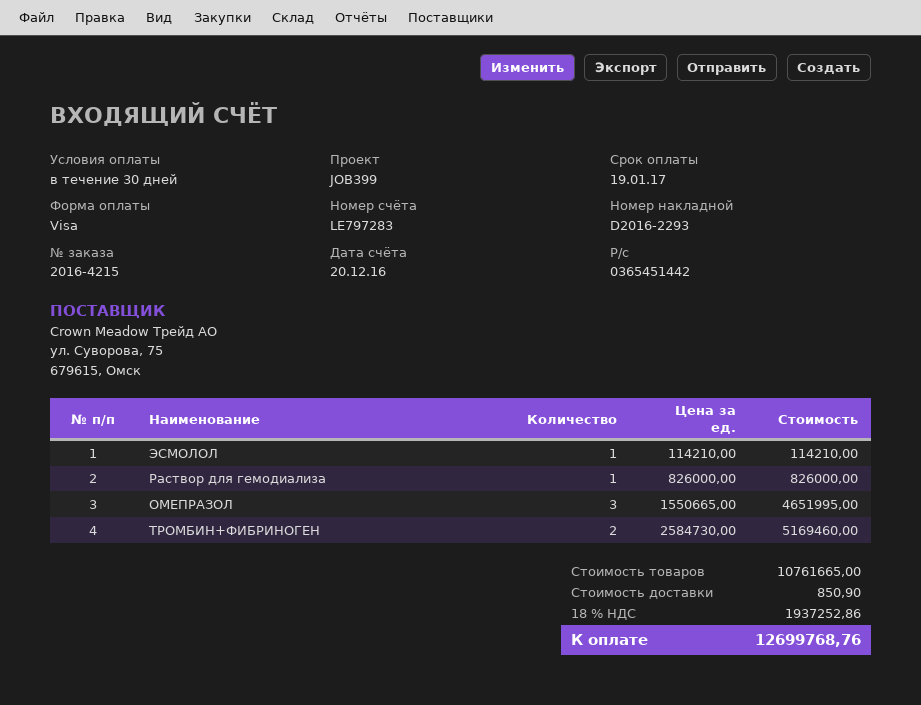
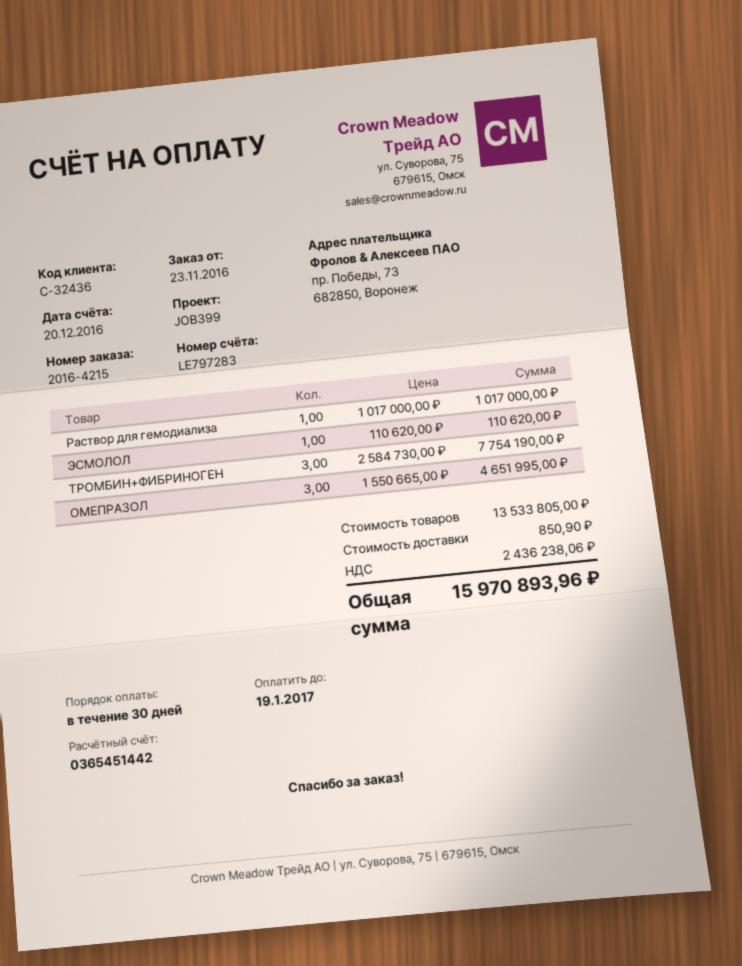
ЭСМОЛОЛ: 1 x 114210.00 = 114210.00 -> 1 x 110620.00 = 110620.00
Раствор для гемодиализа: 1 x 826000.00 = 826000.00 -> 1 x 1017000.00 = 1017000.00
ТРОМБИН+ФИБРИНОГЕН: 2 x 2584730.00 = 5169460.00 -> 3 x 2584730.00 = 7754190.00
subtotal: 10761665.00 -> 13533805.00
tax: 1937252.86 -> 2436238.06
total: 12699768.76 -> 15970893.96

